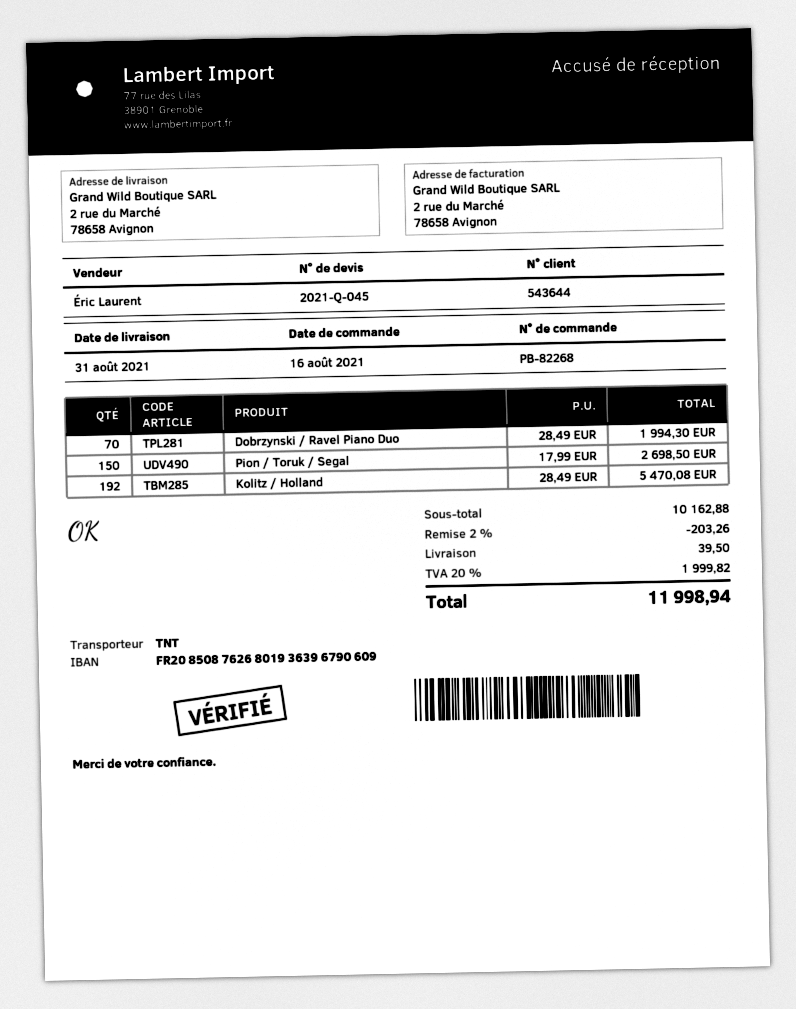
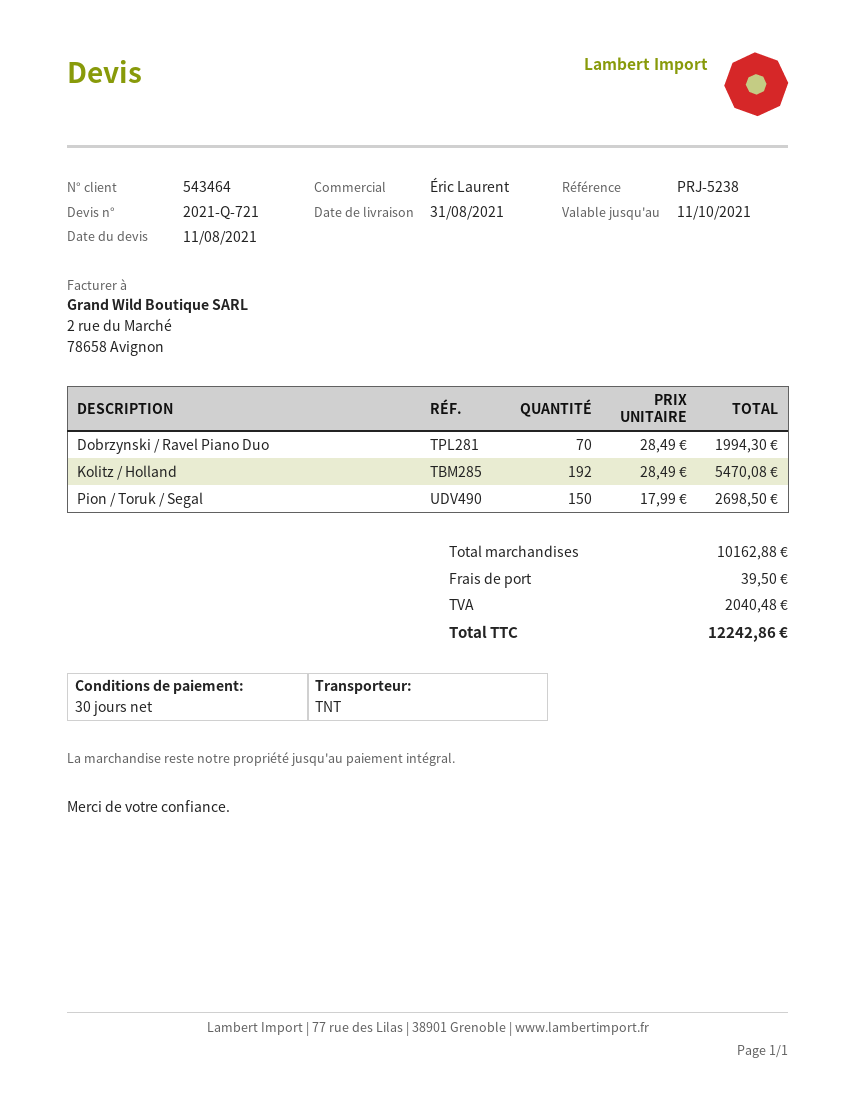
quote number: 2021-Q-045 -> 2021-Q-721
customer number: 543644 -> 543464
discount: 2% = 203.26 -> none
tax: 1999.82 -> 2040.48
total: 11998.94 -> 12242.86

